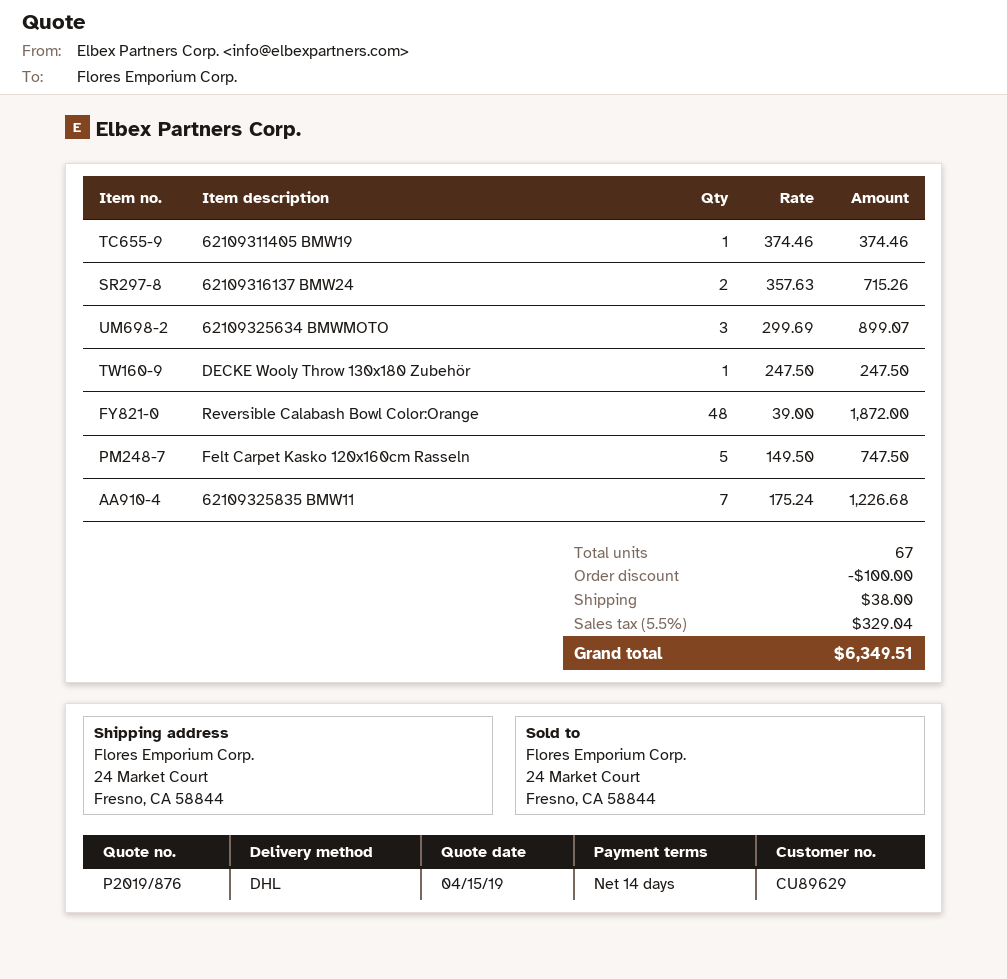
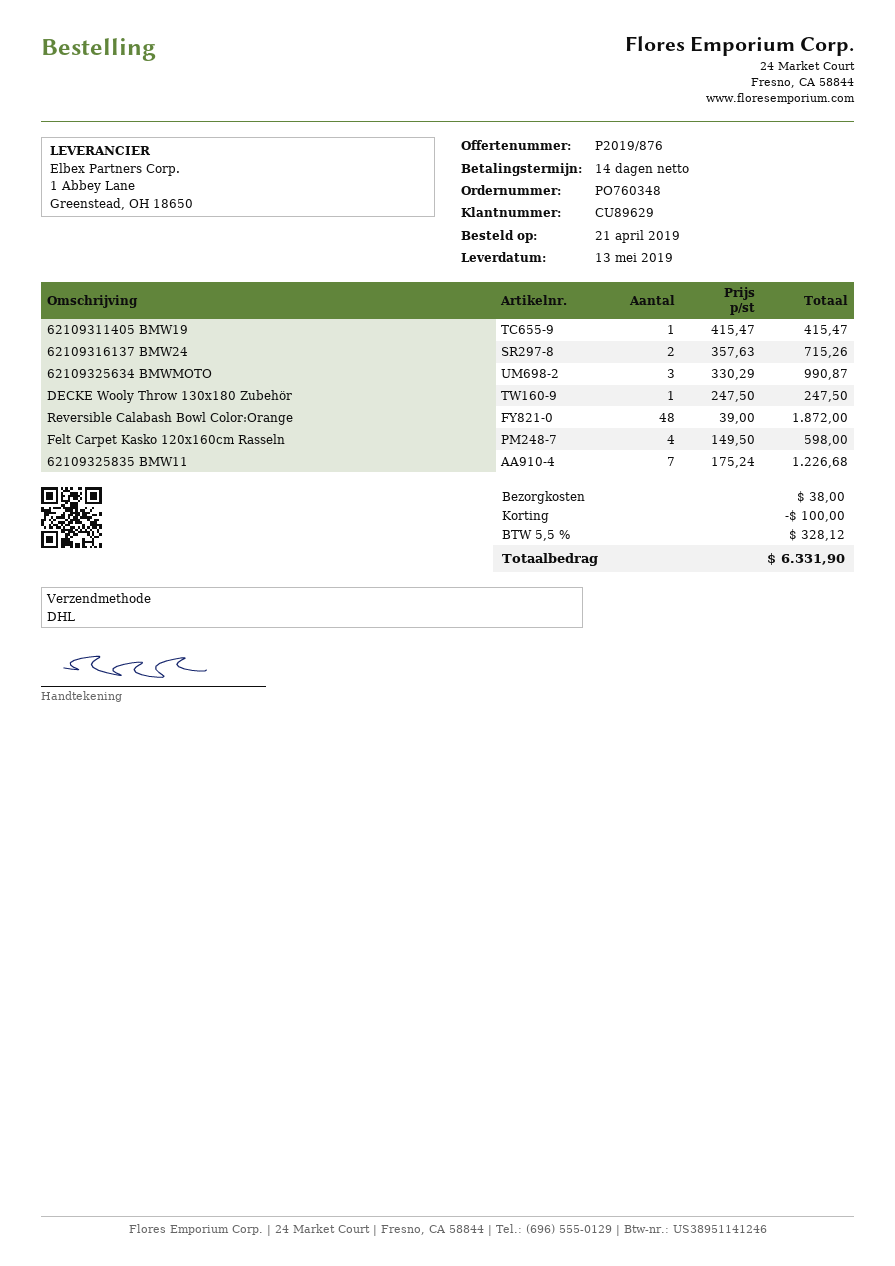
62109311405 BMW19: 1 x 374.46 = 374.46 -> 1 x 415.47 = 415.47
62109325634 BMWMOTO: 3 x 299.69 = 899.07 -> 3 x 330.29 = 990.87
Felt Carpet Kasko 120x160cm Rasseln: 5 x 149.50 = 747.50 -> 4 x 149.50 = 598.00
tax: 5.5% = 329.04 -> 5.5% = 328.12
total: 6349.51 -> 6331.90

